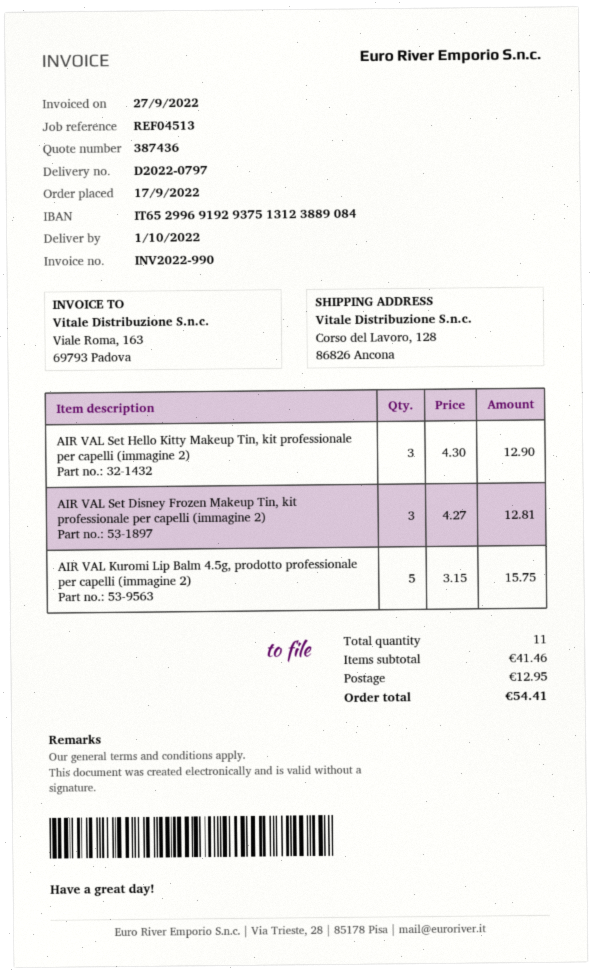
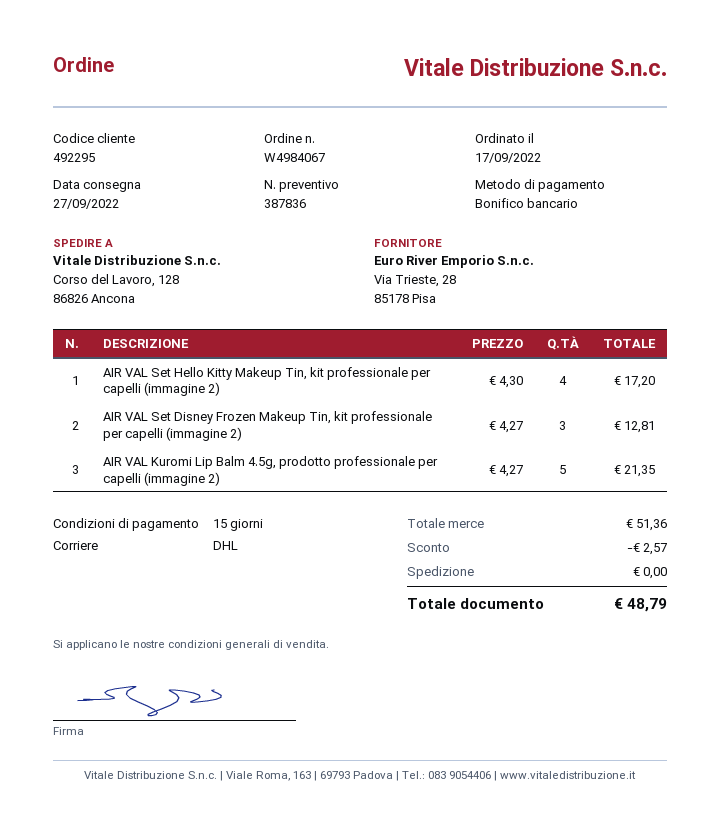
quote number: 387436 -> 387836
delivery date: 2022-10-01 -> 2022-09-27
AIR VAL Set Hello Kitty Makeup Tin, kit professionale per capelli (immagine 2): 3 x 4.30 = 12.90 -> 4 x 4.30 = 17.20
AIR VAL Kuromi Lip Balm 4.5g, prodotto professionale per capelli (immagine 2): 5 x 3.15 = 15.75 -> 5 x 4.27 = 21.35
subtotal: 41.46 -> 51.36
discount: none -> 2.57
shipping: 12.95 -> 0.00
total: 54.41 -> 48.79

